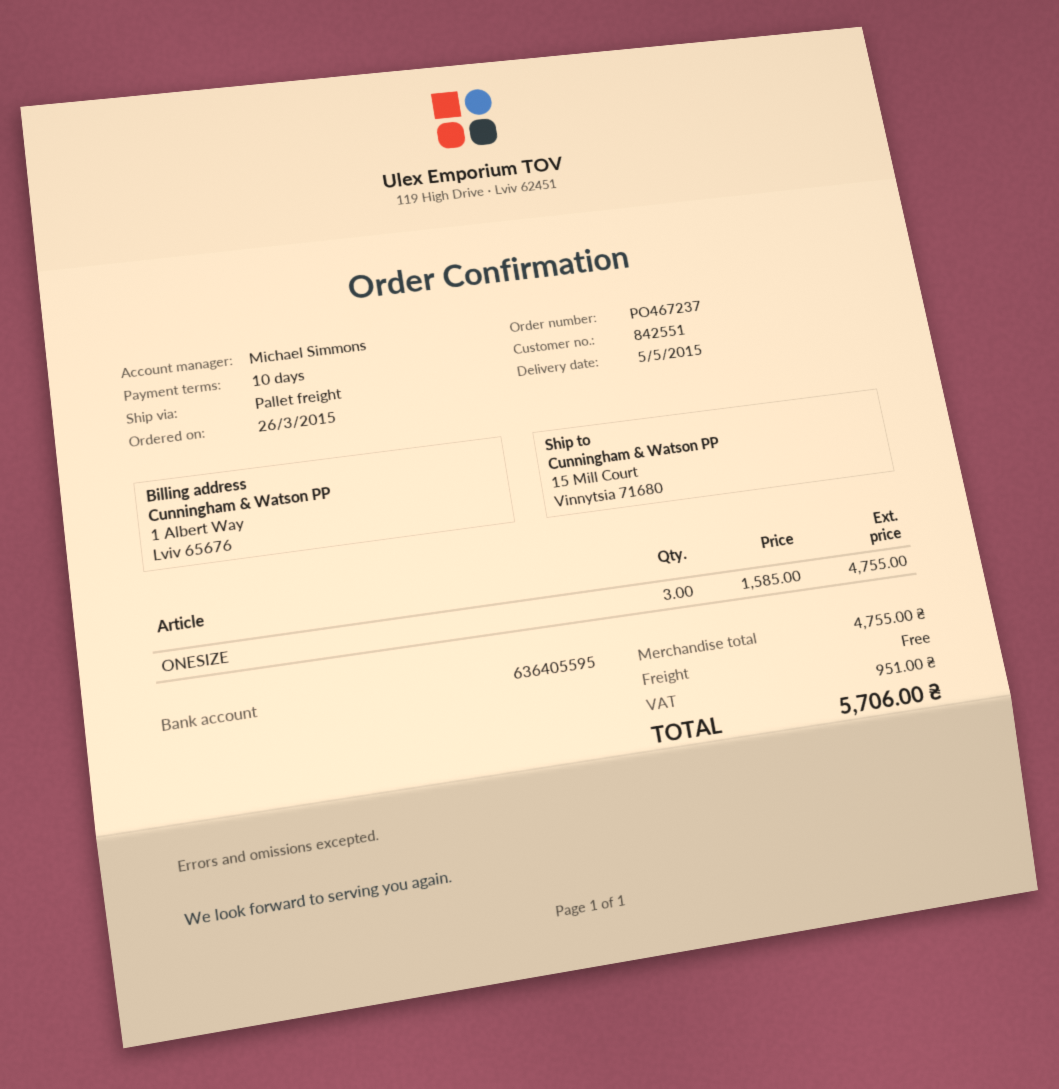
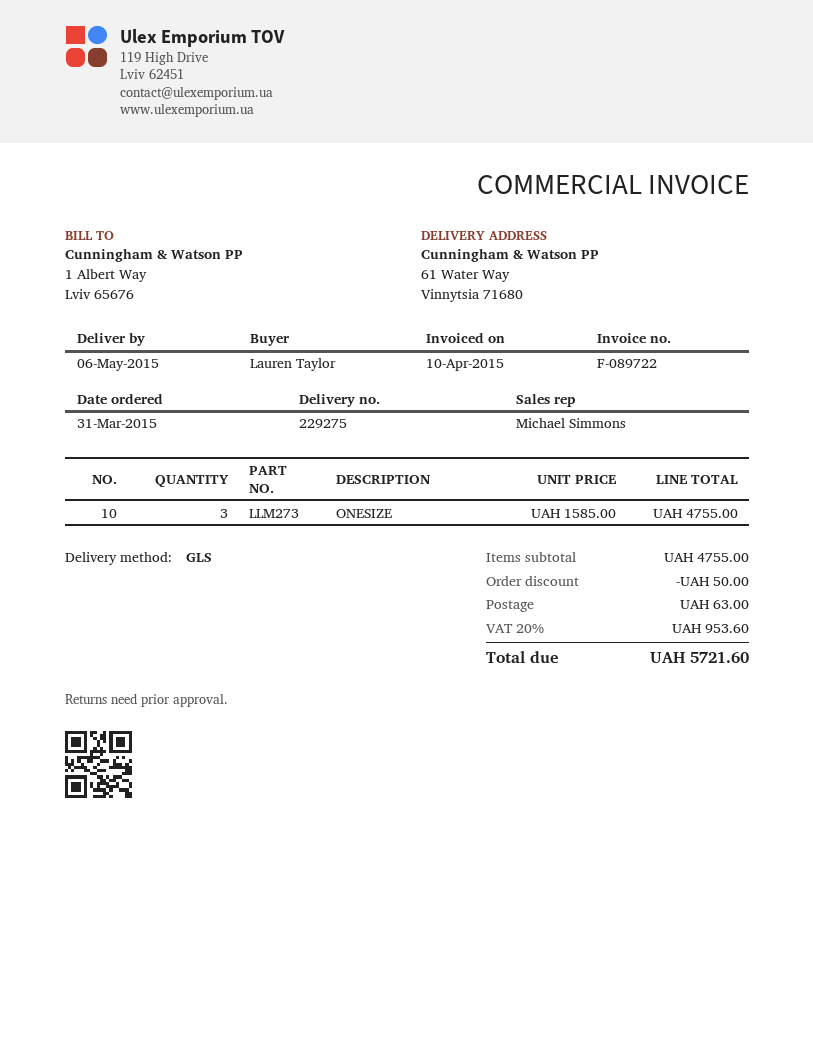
order date: 2015-03-26 -> 2015-03-31
delivery date: 2015-05-05 -> 2015-05-06
shipping method: pallet freight -> GLS
ship to: 15 Mill Court, Vinnytsia 71680 -> 61 Water Way, Vinnytsia 71680
discount: none -> 50.00
shipping: 0.00 -> 63.00
tax: 951.00 -> 953.60
total: 5706.00 -> 5721.60

